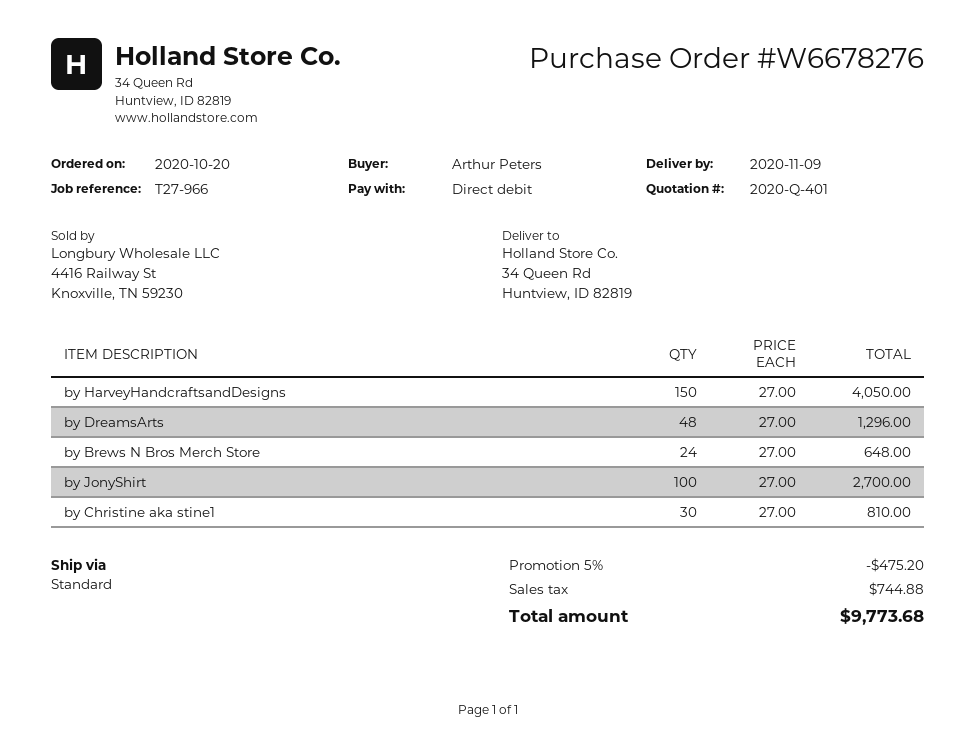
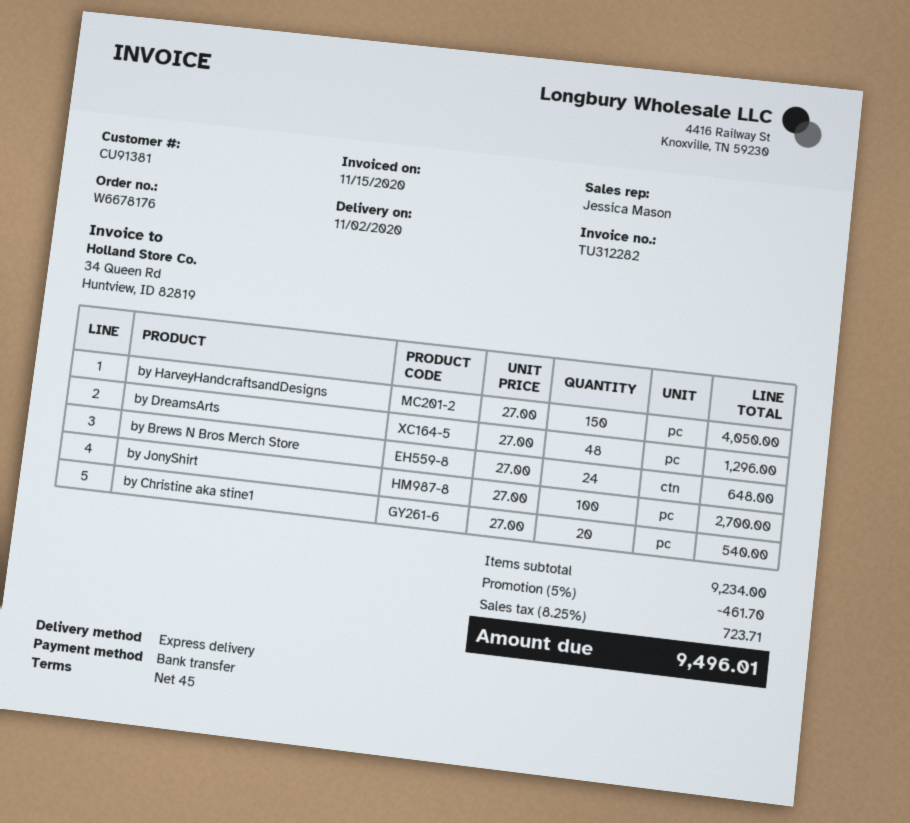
order number: W6678276 -> W6678176
delivery date: 2020-11-09 -> 2020-11-02
payment method: direct debit -> bank transfer
shipping method: standard -> express
by Christine aka stine1: 30 x 27.00 = 810.00 -> 20 x 27.00 = 540.00
discount: 5% = 475.20 -> 5% = 461.70
tax: 744.88 -> 723.71
total: 9773.68 -> 9496.01

